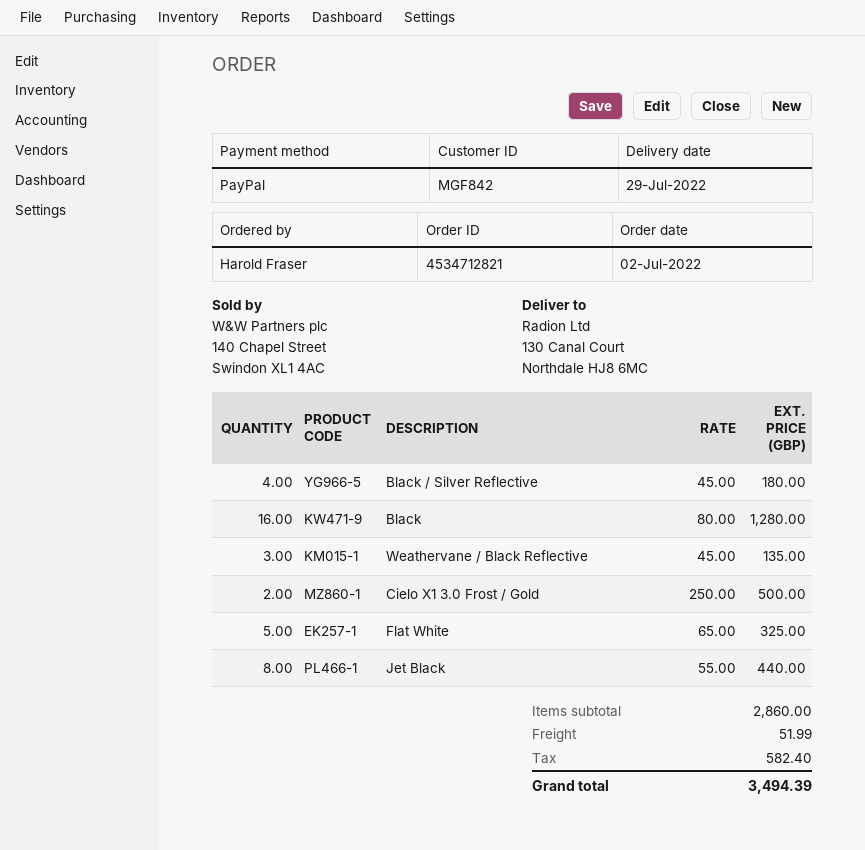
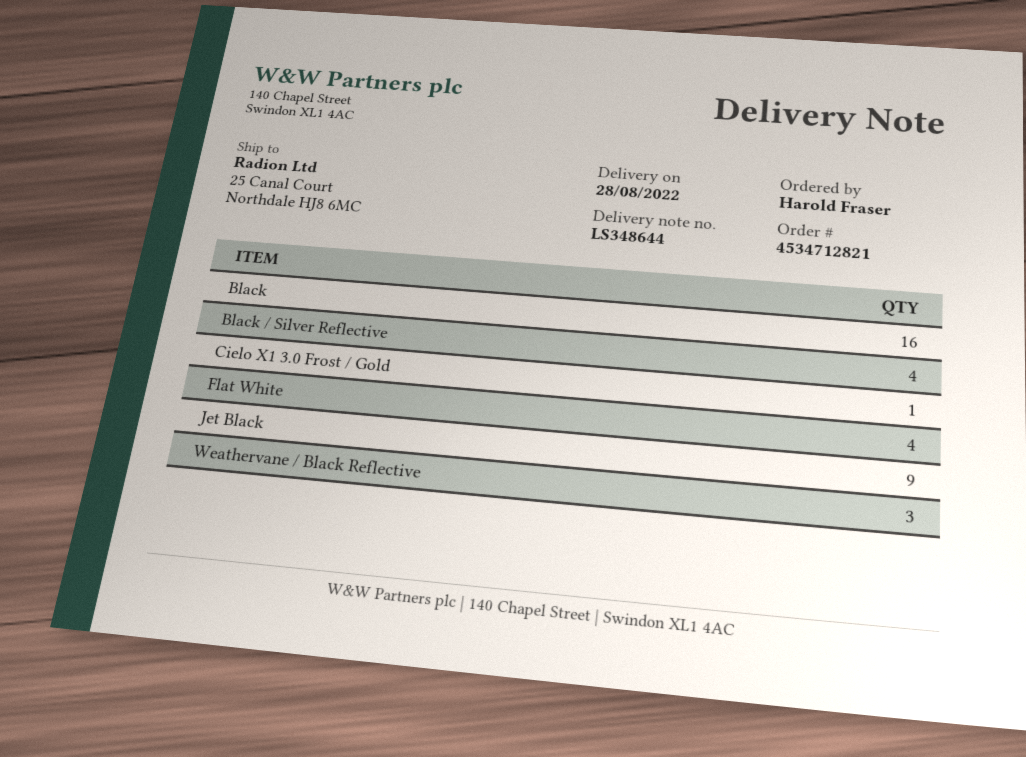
delivery date: 2022-07-29 -> 2022-08-28
ship to: 130 Canal Court, Northdale HJ8 6MC -> 25 Canal Court, Northdale HJ8 6MC
Cielo X1 3.0 Frost / Gold: 2 -> 1
Flat White: 5 -> 4
Jet Black: 8 -> 9

